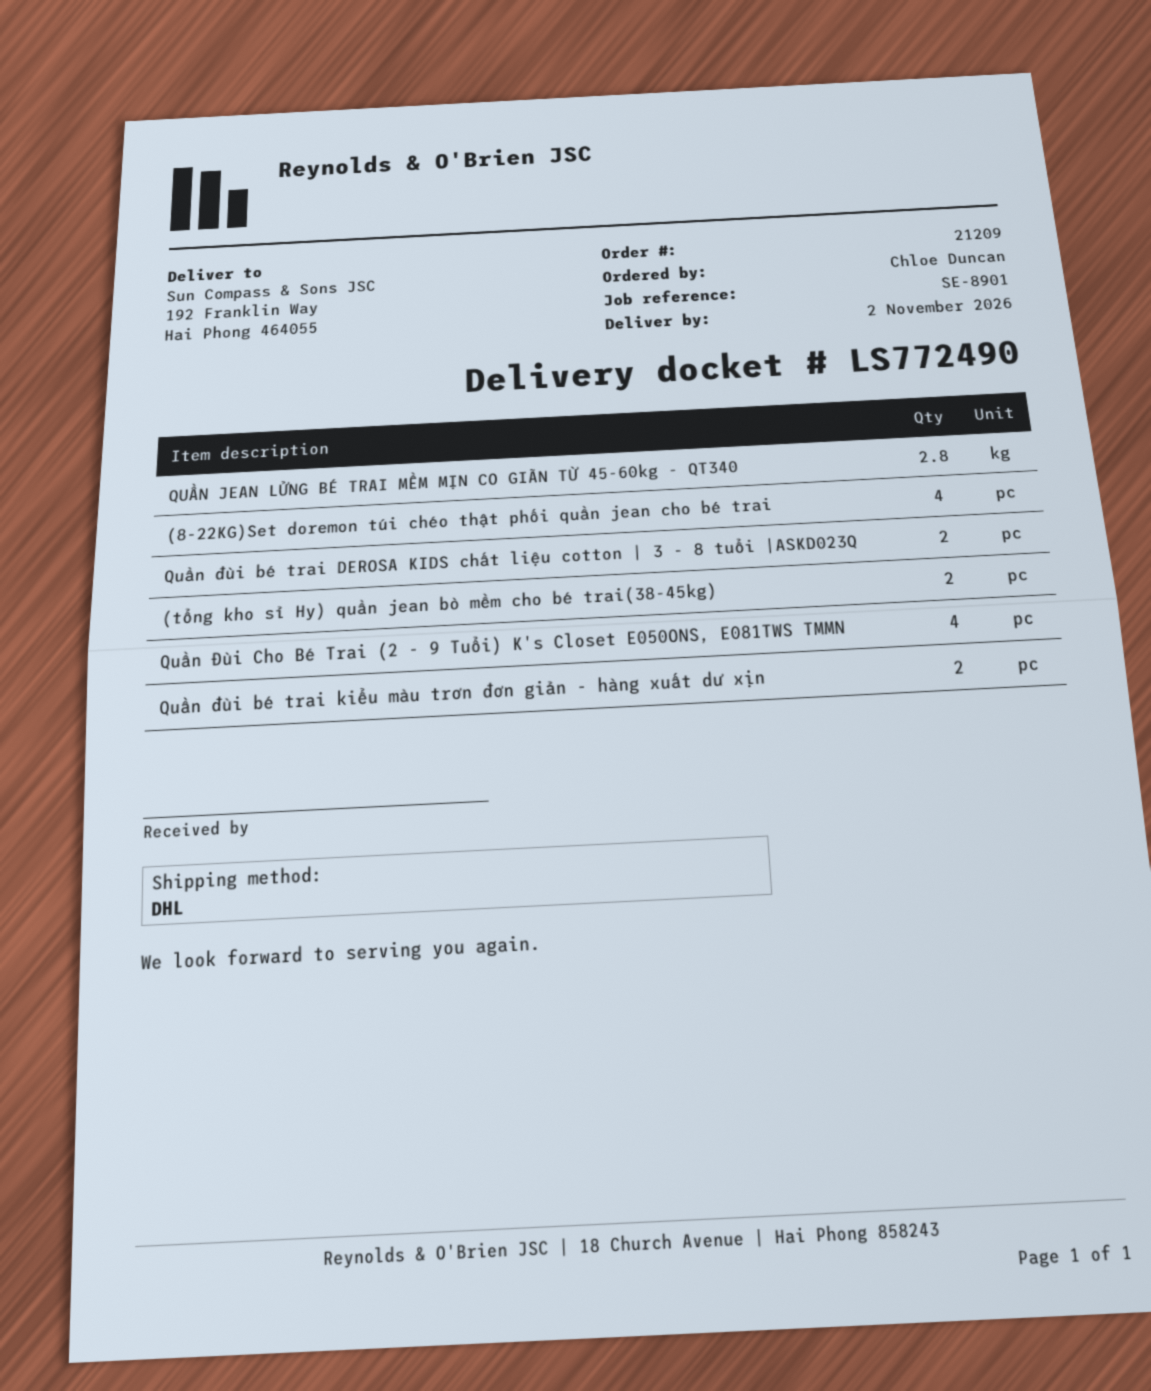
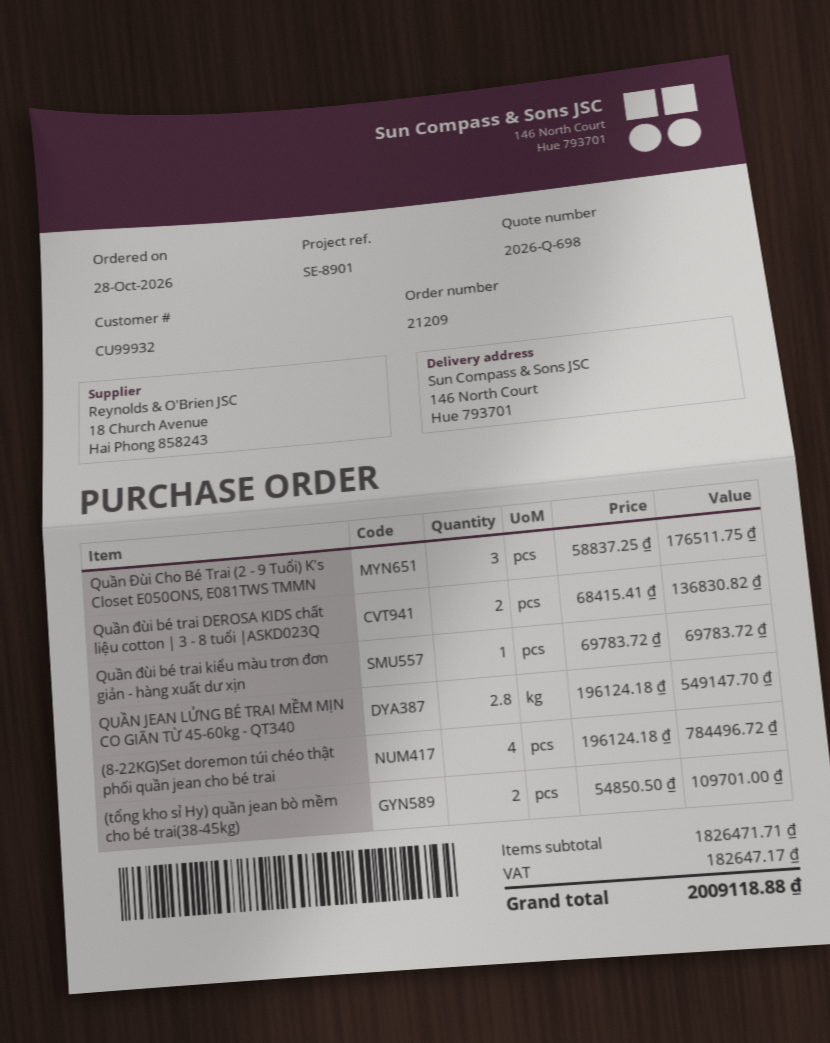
ship to: 192 Franklin Way, Hai Phong 464055 -> 146 North Court, Hue 793701
Quần Đùi Cho Bé Trai (2 - 9 Tuổi) K's Closet E050ONS, E081TWS TMMN: 4 -> 3
Quần đùi bé trai kiểu màu trơn đơn giản - hàng xuất dư xịn: 2 -> 1

